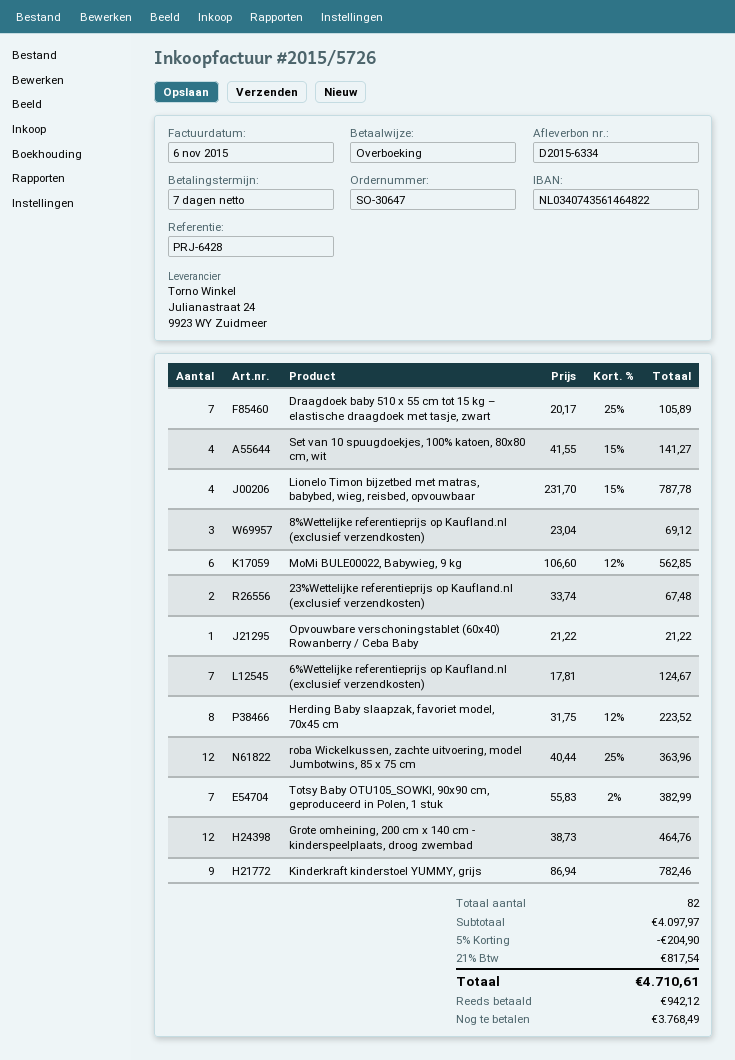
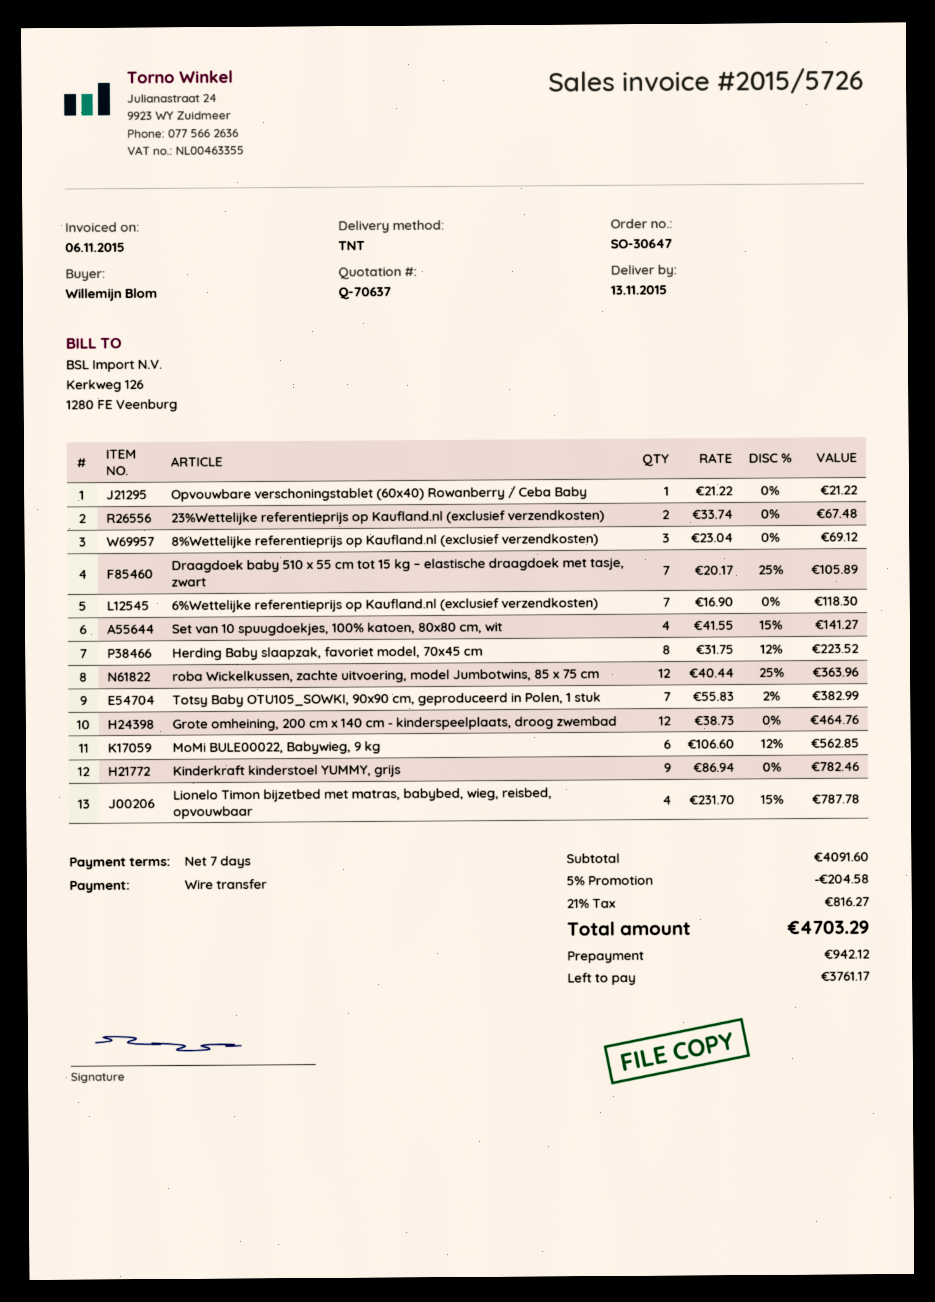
6%Wettelijke referentieprijs op Kaufland.nl (exclusief verzendkosten): 7 x 17.81 = 124.67 -> 7 x 16.90 = 118.30
subtotal: 4097.97 -> 4091.60
discount: 5% = 204.90 -> 5% = 204.58
tax: 21% = 817.54 -> 21% = 816.27
total: 4710.61 -> 4703.29
balance: 3768.49 -> 3761.17

